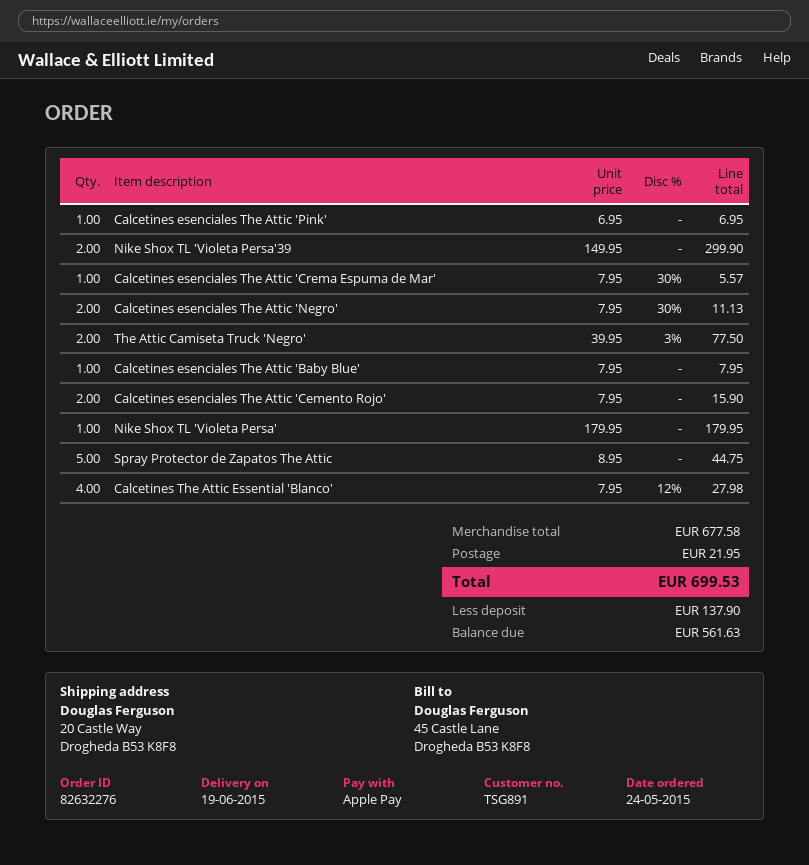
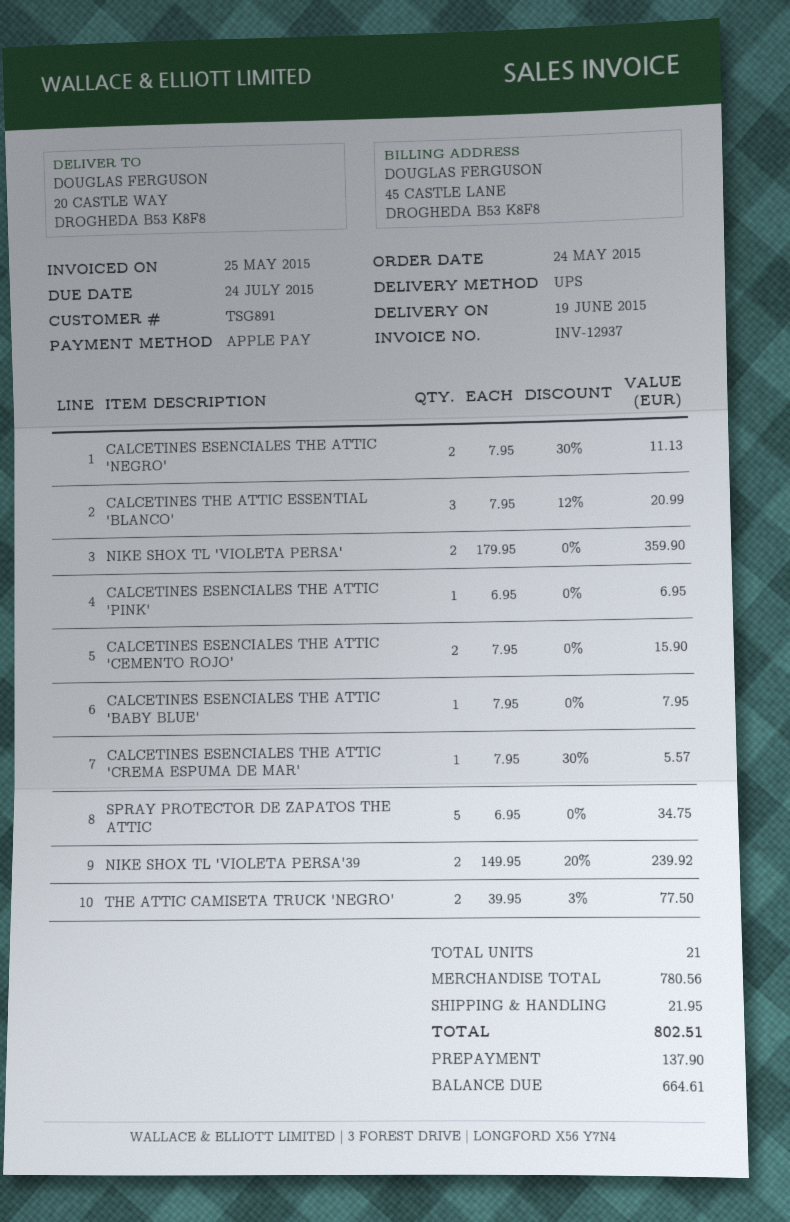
Nike Shox TL 'Violeta Persa'39: 2 x 149.95 = 299.90 -> 2 x 149.95 - 20% = 239.92
Nike Shox TL 'Violeta Persa': 1 x 179.95 = 179.95 -> 2 x 179.95 = 359.90
Spray Protector de Zapatos The Attic: 5 x 8.95 = 44.75 -> 5 x 6.95 = 34.75
Calcetines The Attic Essential 'Blanco': 4 x 7.95 - 12% = 27.98 -> 3 x 7.95 - 12% = 20.99
subtotal: 677.58 -> 780.56
total: 699.53 -> 802.51
balance: 561.63 -> 664.61

